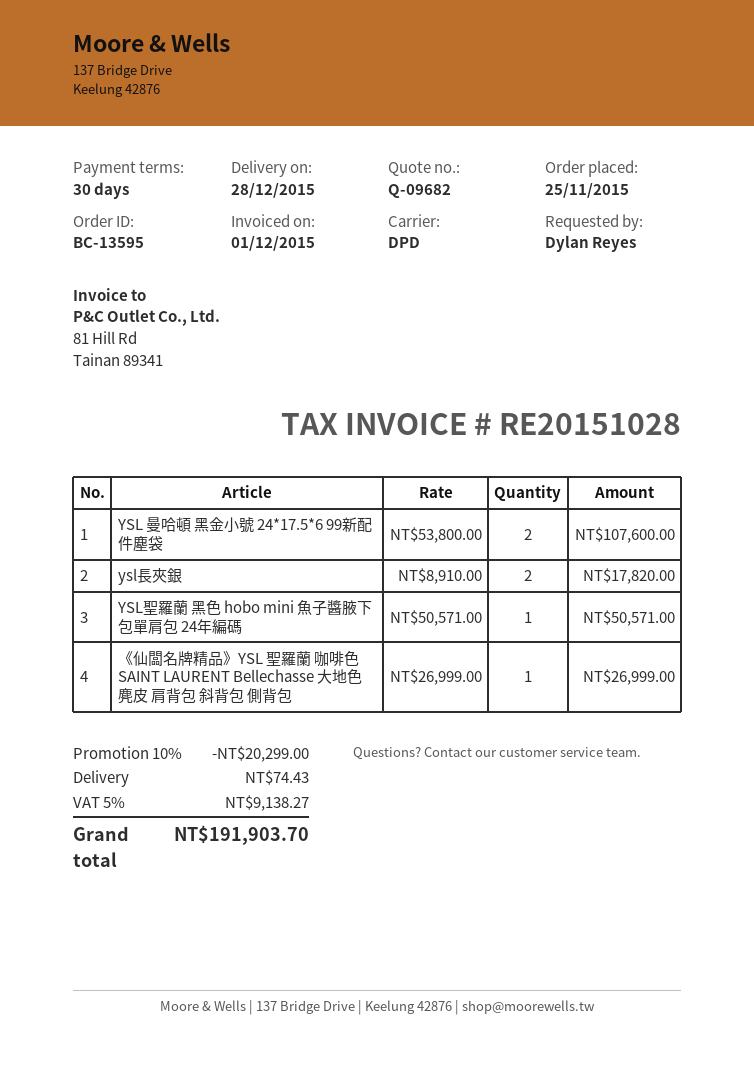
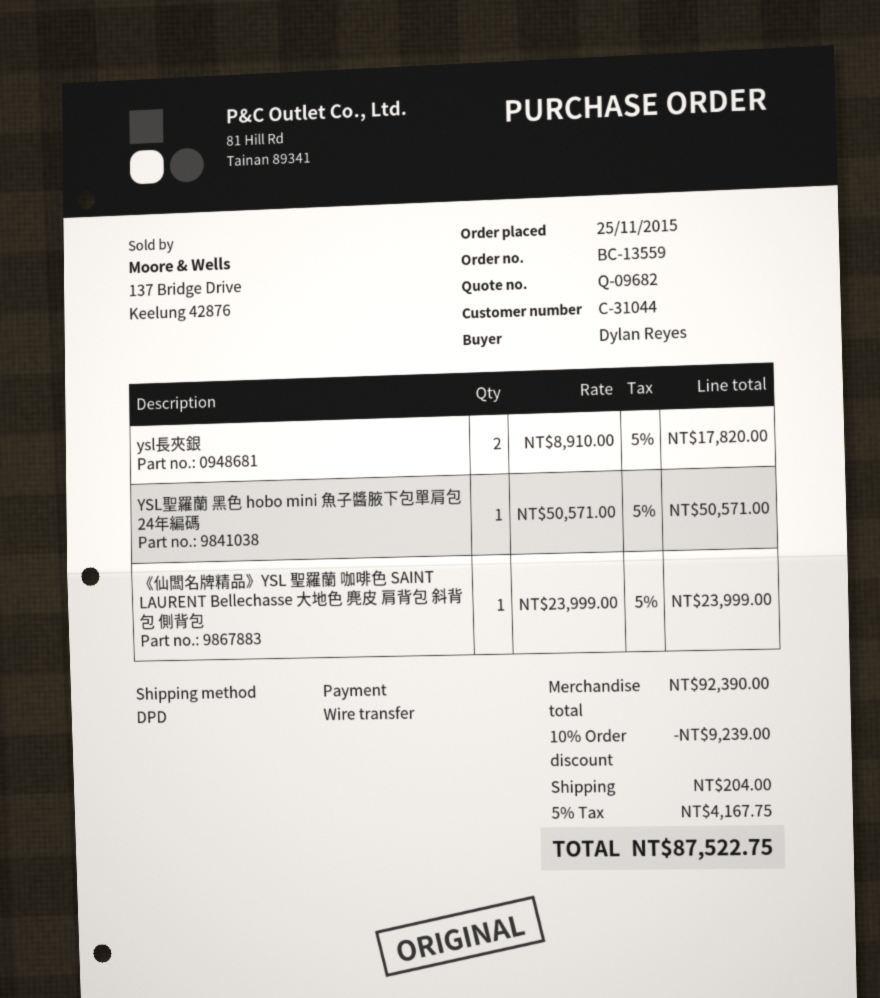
order number: BC-13595 -> BC-13559
YSL 曼哈頓 黑金小號 24*17.5*6 99新配件塵袋: 2 x 53800.00 = 107600.00 -> none
《仙闆名牌精品》YSL 聖羅蘭 咖啡色 SAINT LAURENT Bellechasse 大地色 麂皮 肩背包 斜背包 側背包: 1 x 26999.00 = 26999.00 -> 1 x 23999.00 = 23999.00
discount: 10% = 20299.00 -> 10% = 9239.00
shipping: 74.43 -> 204.00
tax: 5% = 9138.27 -> 5% = 4167.75
total: 191903.70 -> 87522.75

